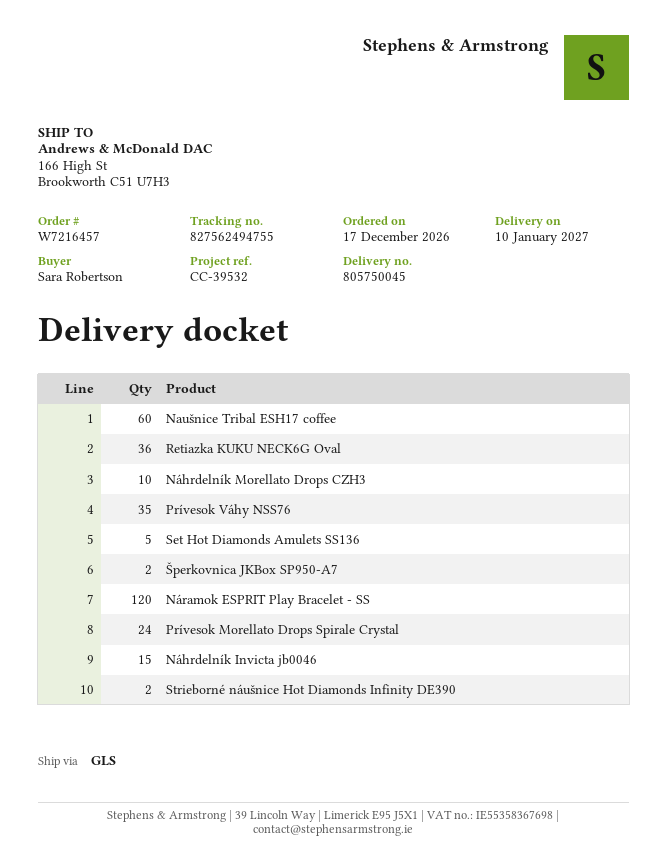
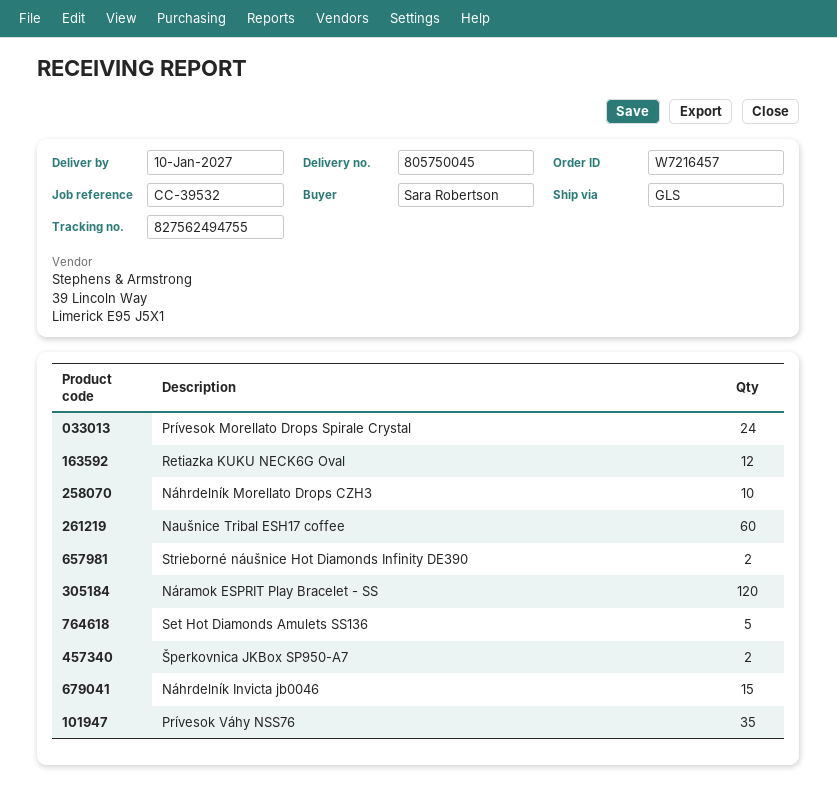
Retiazka KUKU NECK6G Oval: 36 -> 12

